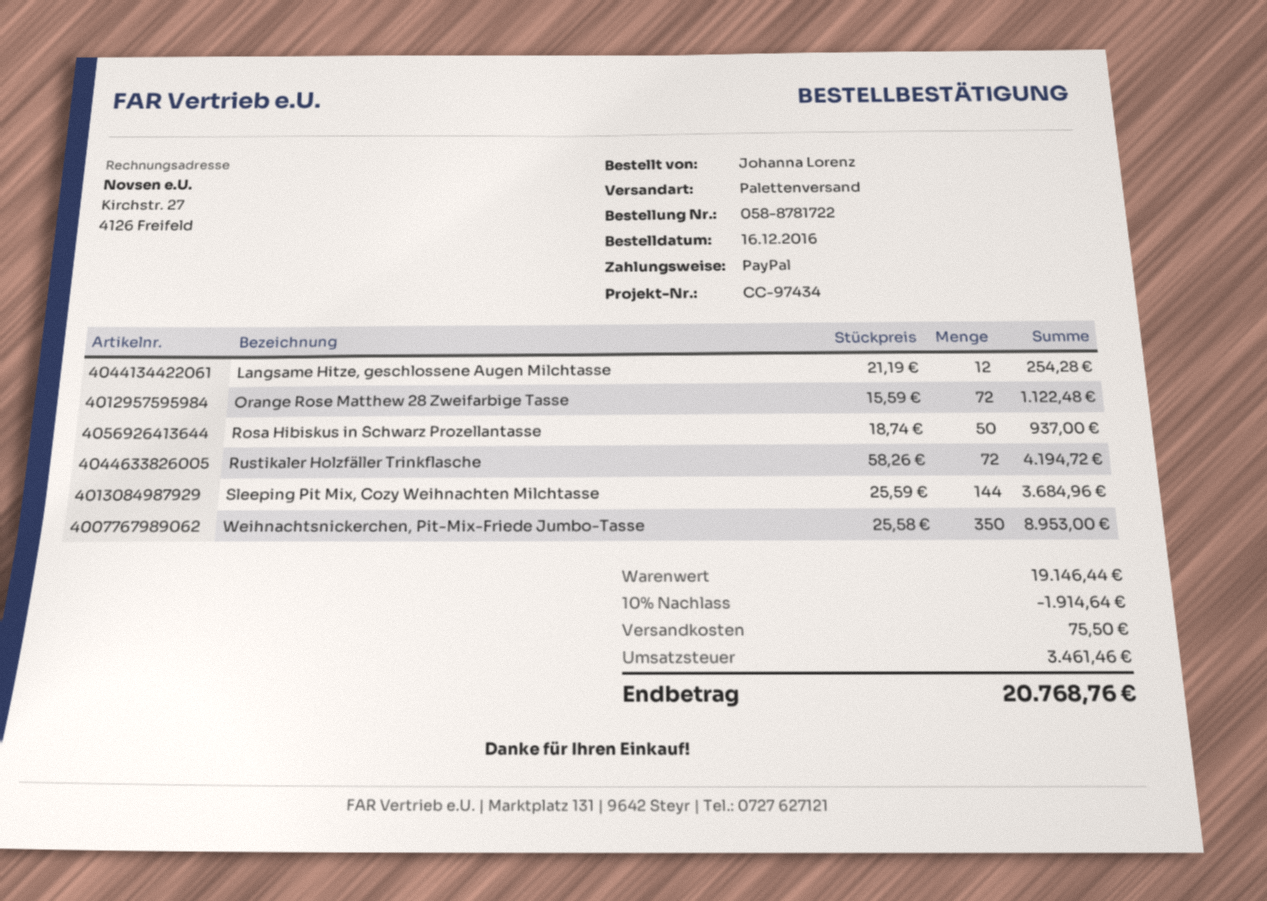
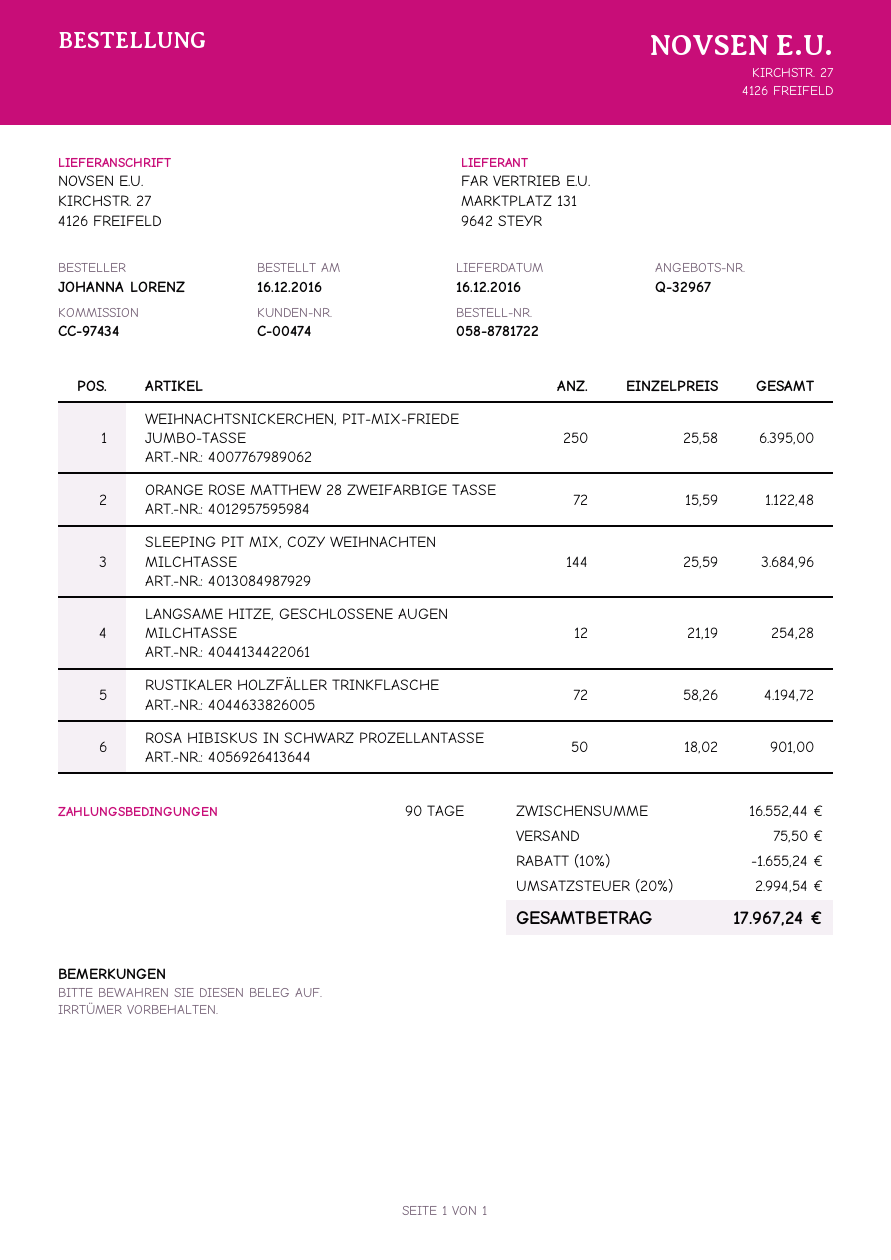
Rosa Hibiskus in Schwarz Prozellantasse: 50 x 18.74 = 937.00 -> 50 x 18.02 = 901.00
Weihnachtsnickerchen, Pit-Mix-Friede Jumbo-Tasse: 350 x 25.58 = 8953.00 -> 250 x 25.58 = 6395.00
subtotal: 19146.44 -> 16552.44
discount: 10% = 1914.64 -> 10% = 1655.24
tax: 3461.46 -> 2994.54
total: 20768.76 -> 17967.24

